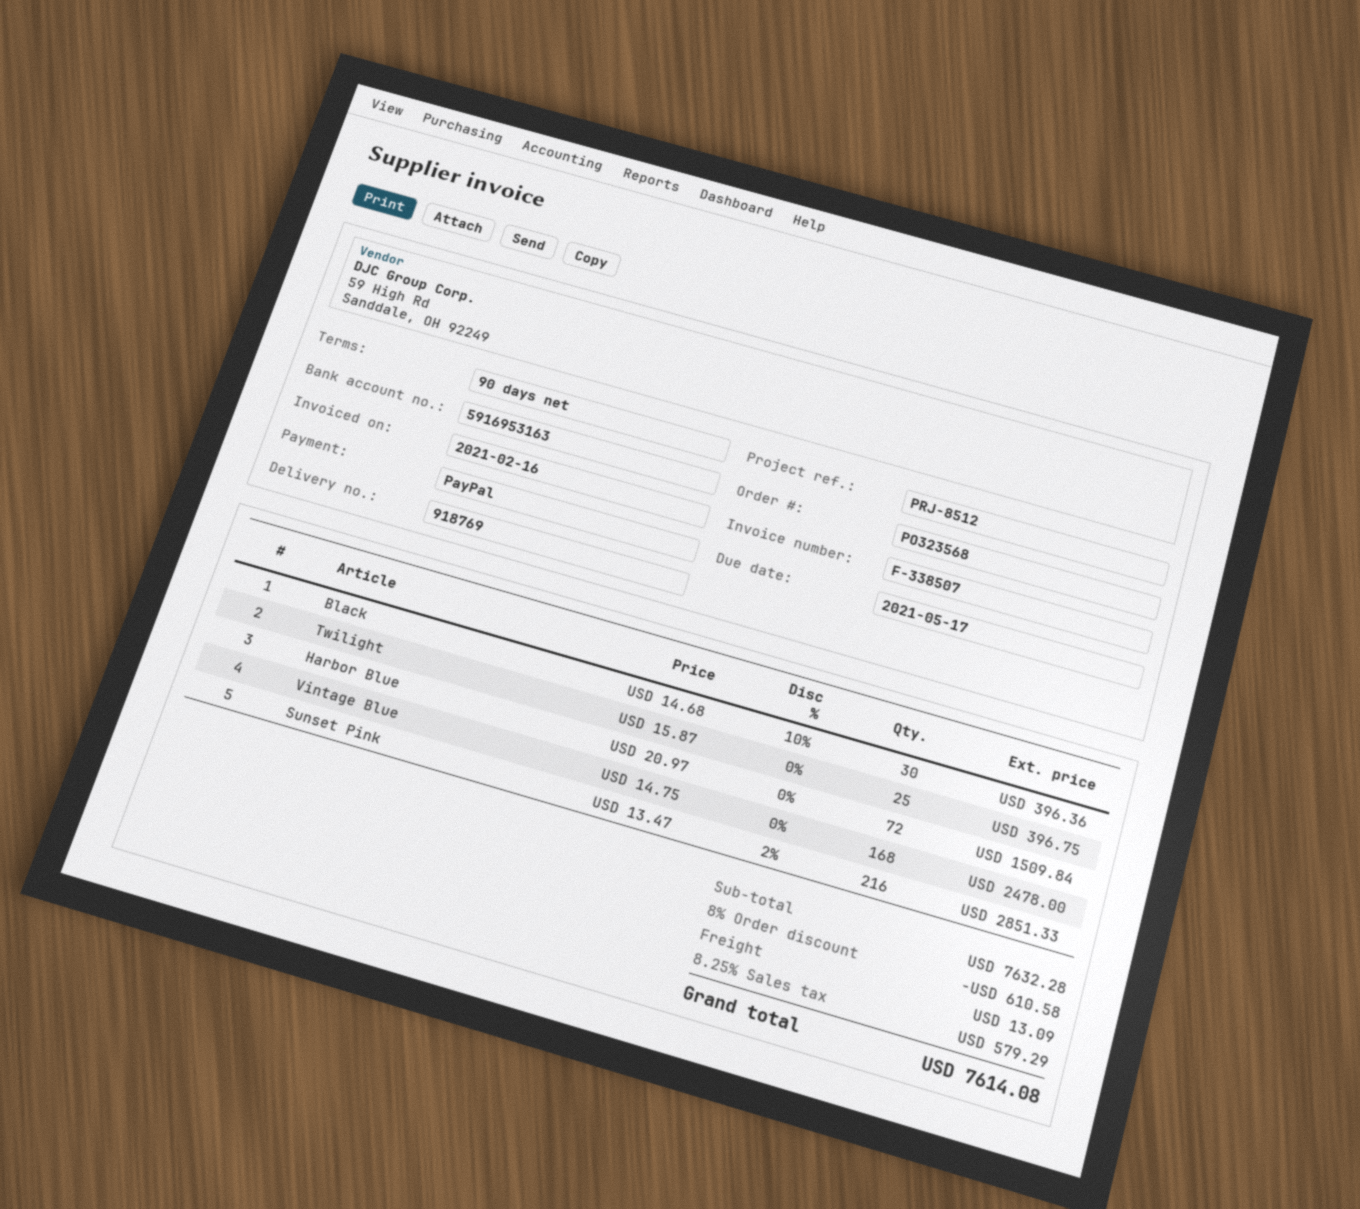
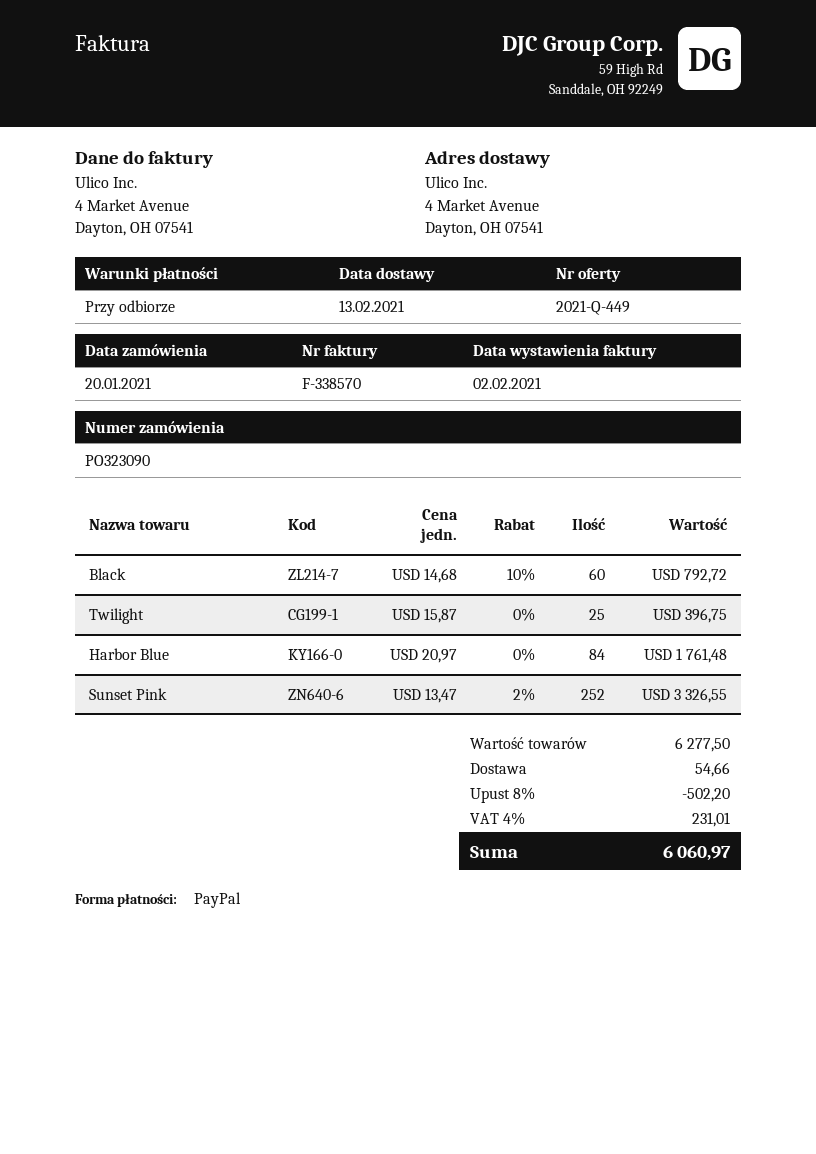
order number: PO323568 -> PO323090
invoice number: F-338507 -> F-338570
invoice date: 2021-02-16 -> 2021-02-02
payment terms: 90 days -> on receipt
Black: 30 x 14.68 - 10% = 396.36 -> 60 x 14.68 - 10% = 792.72
Harbor Blue: 72 x 20.97 = 1509.84 -> 84 x 20.97 = 1761.48
Vintage Blue: 168 x 14.75 = 2478.00 -> none
Sunset Pink: 216 x 13.47 - 2% = 2851.33 -> 252 x 13.47 - 2% = 3326.55
subtotal: 7632.28 -> 6277.50
discount: 8% = 610.58 -> 8% = 502.20
shipping: 13.09 -> 54.66
tax: 8.25% = 579.29 -> 4% = 231.01
total: 7614.08 -> 6060.97

